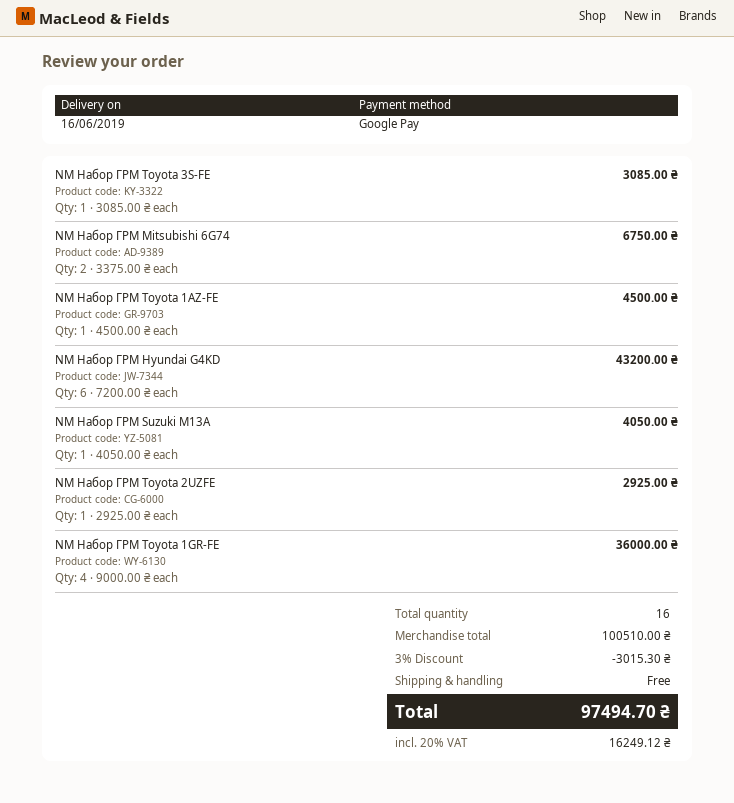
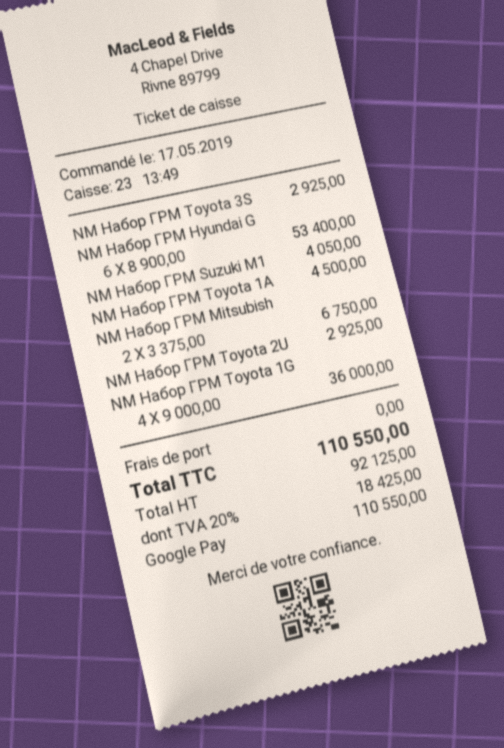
NM Набор ГРМ Toyota 3S-FE: 1 x 3085.00 = 3085.00 -> 1 x 2925.00 = 2925.00
NM Набор ГРМ Hyundai G4KD: 6 x 7200.00 = 43200.00 -> 6 x 8900.00 = 53400.00
discount: 3% = 3015.30 -> none
tax: 20% = 16249.12 -> 20% = 18425.00
total: 97494.70 -> 110550.00

